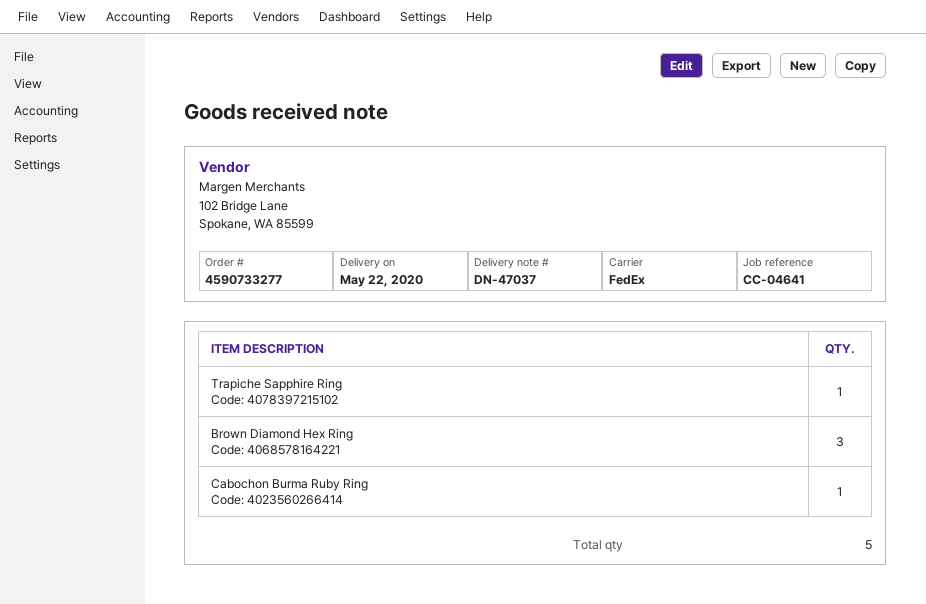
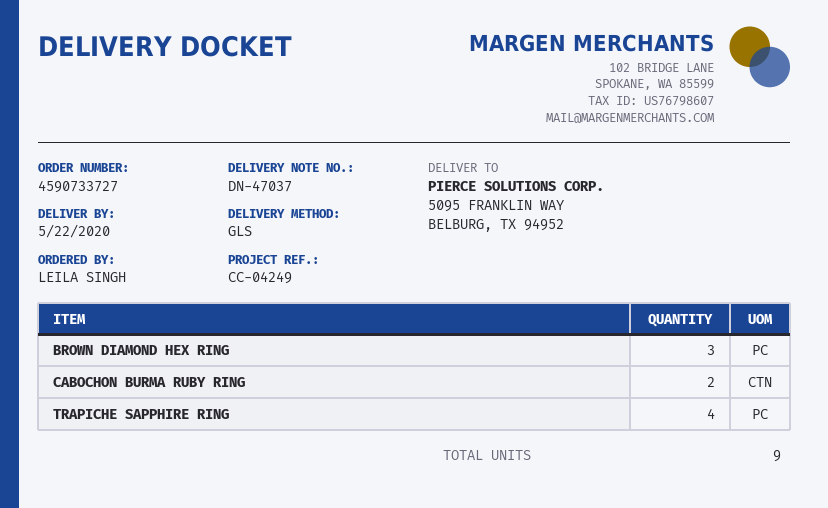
order number: 4590733277 -> 4590733727
reference: CC-04641 -> CC-04249
shipping method: FedEx -> GLS
Trapiche Sapphire Ring: 1 -> 4
Cabochon Burma Ruby Ring: 1 -> 2
total quantity: 5 -> 9

